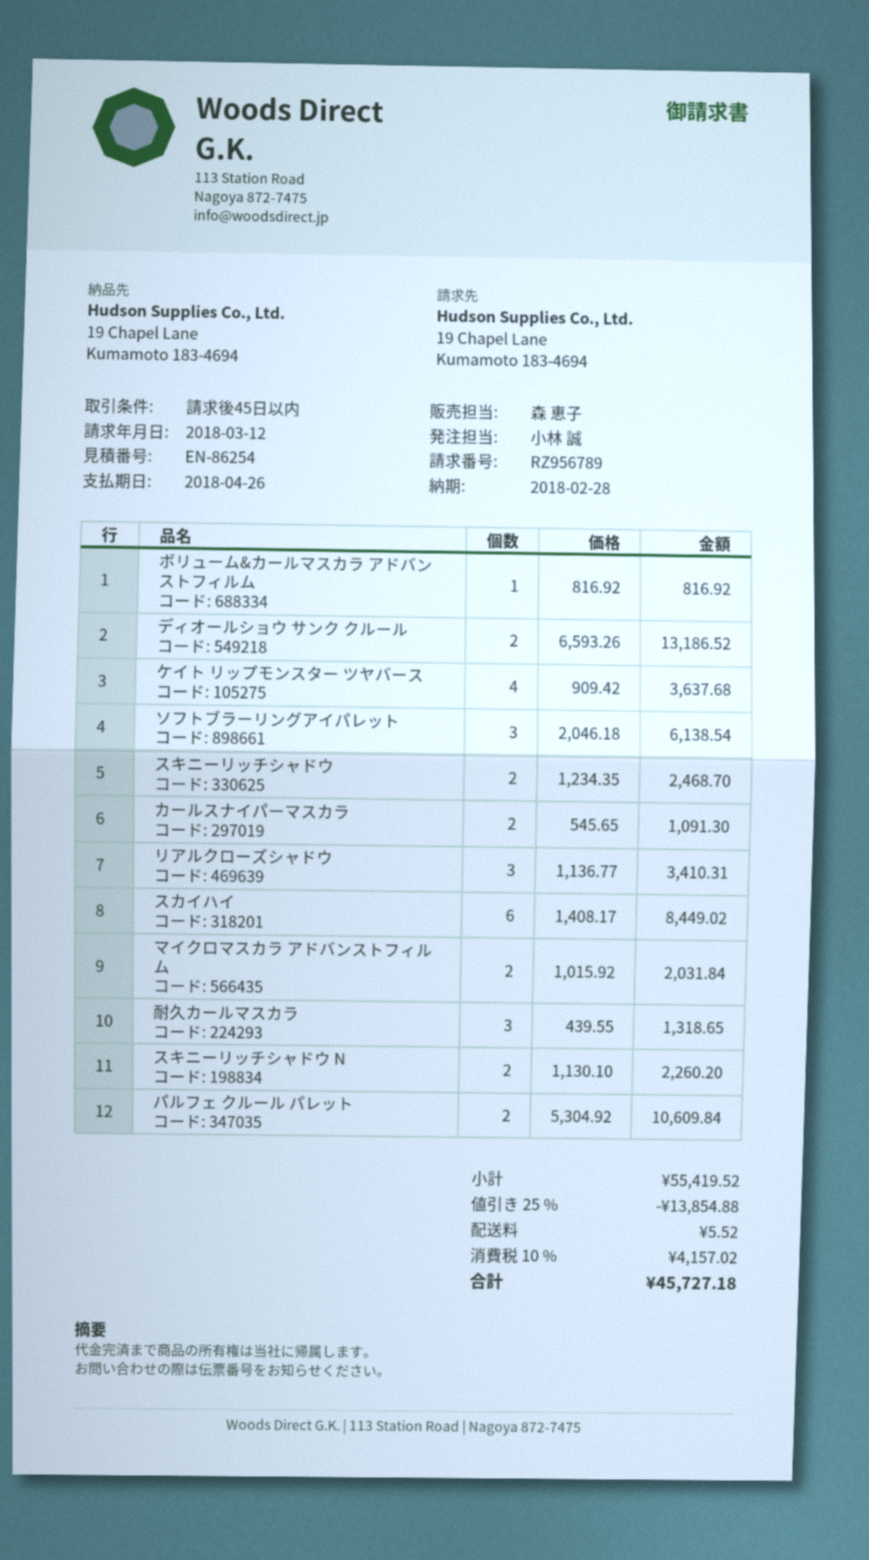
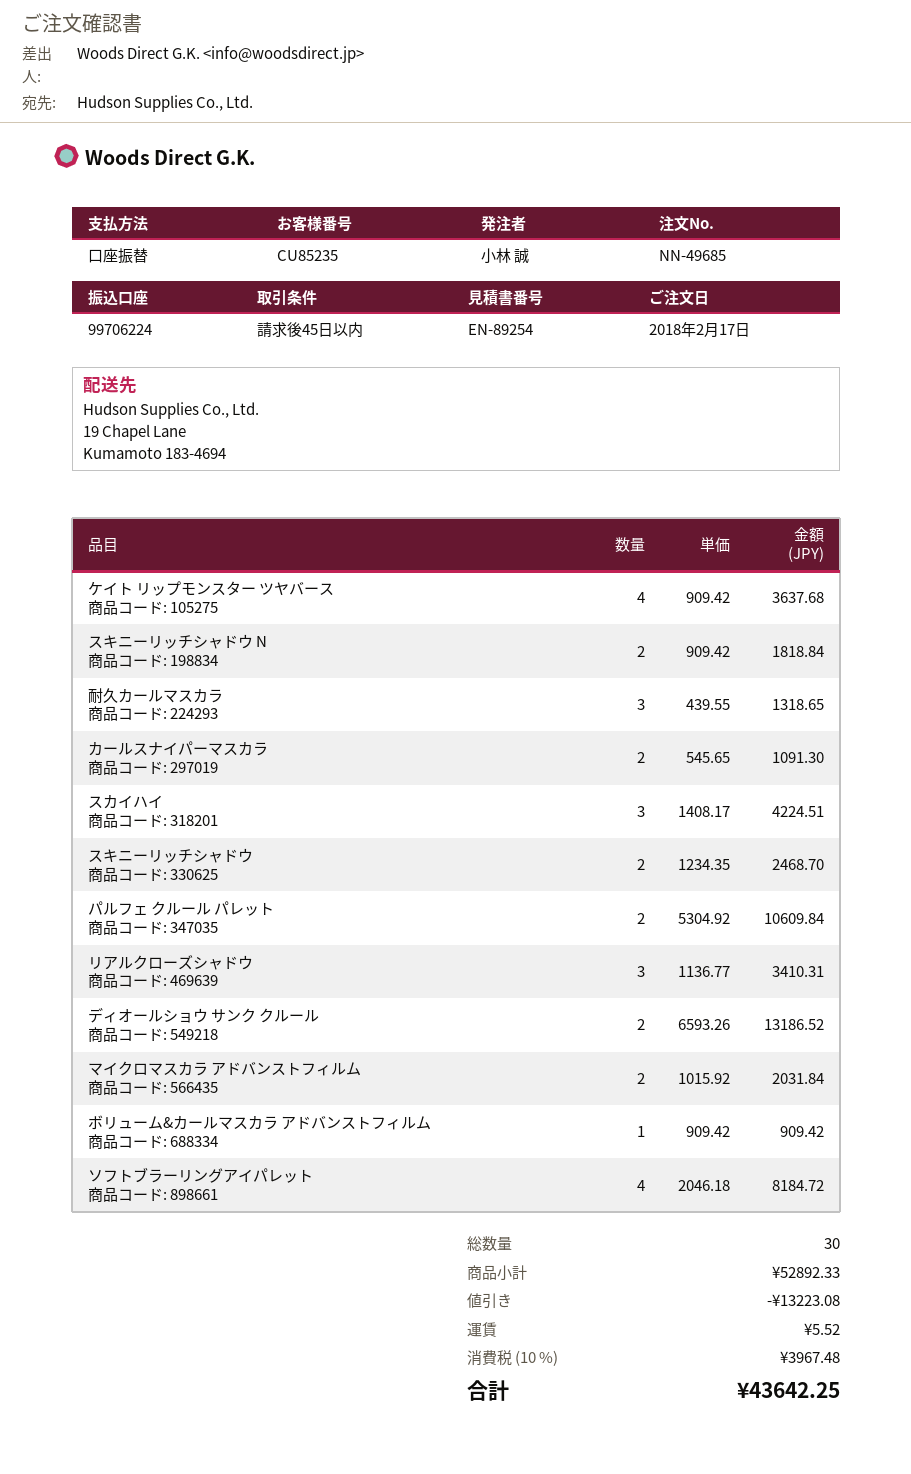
quote number: EN-86254 -> EN-89254
ボリューム&カールマスカラ アドバンストフィルム: 1 x 816.92 = 816.92 -> 1 x 909.42 = 909.42
ソフトブラーリングアイパレット: 3 x 2046.18 = 6138.54 -> 4 x 2046.18 = 8184.72
スカイハイ: 6 x 1408.17 = 8449.02 -> 3 x 1408.17 = 4224.51
スキニーリッチシャドウ N: 2 x 1130.10 = 2260.20 -> 2 x 909.42 = 1818.84
subtotal: 55419.52 -> 52892.33
discount: 13854.88 -> 13223.08
tax: 10% = 4157.02 -> 10% = 3967.48
total: 45727.18 -> 43642.25

